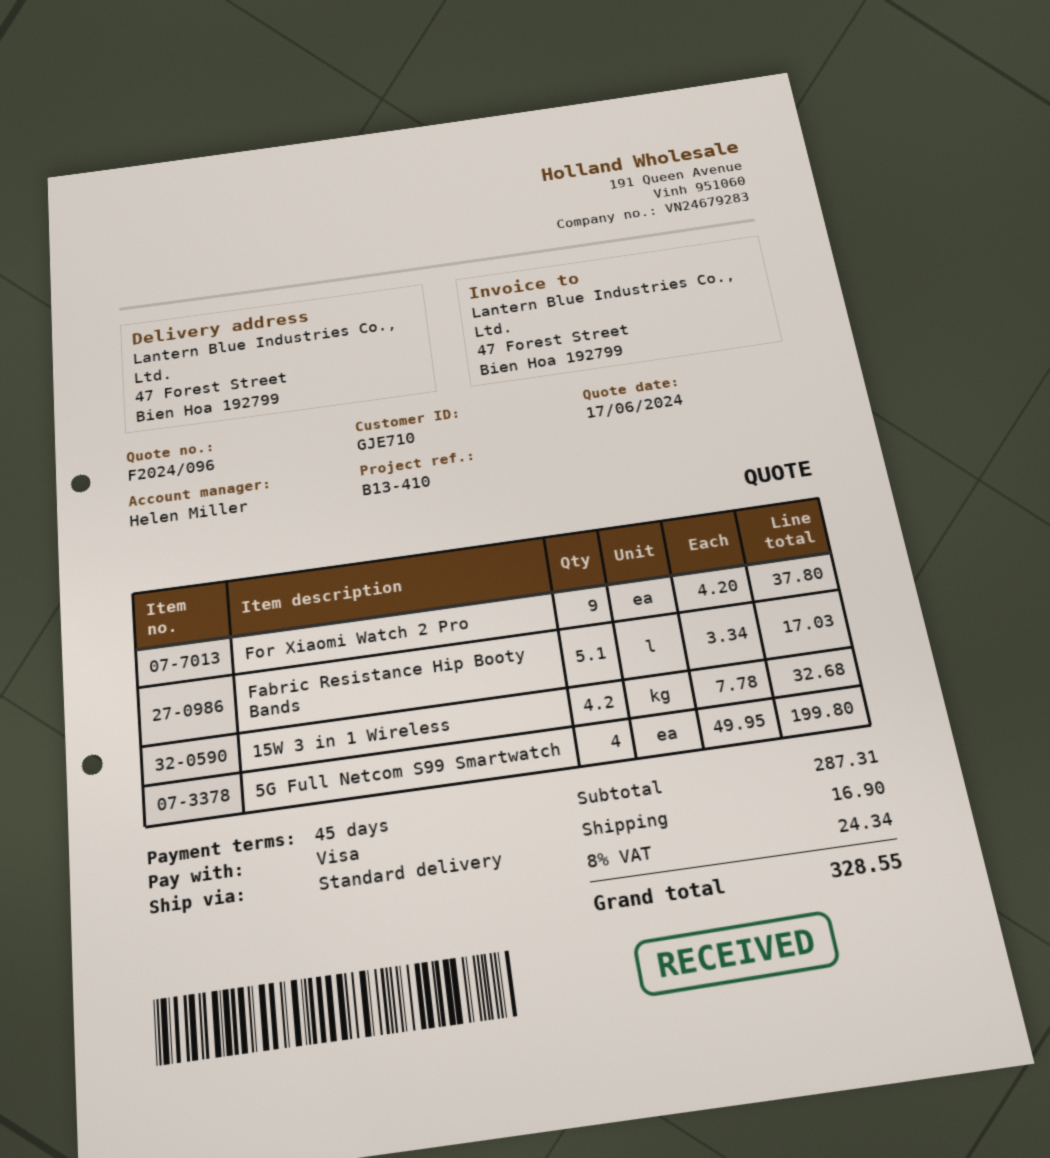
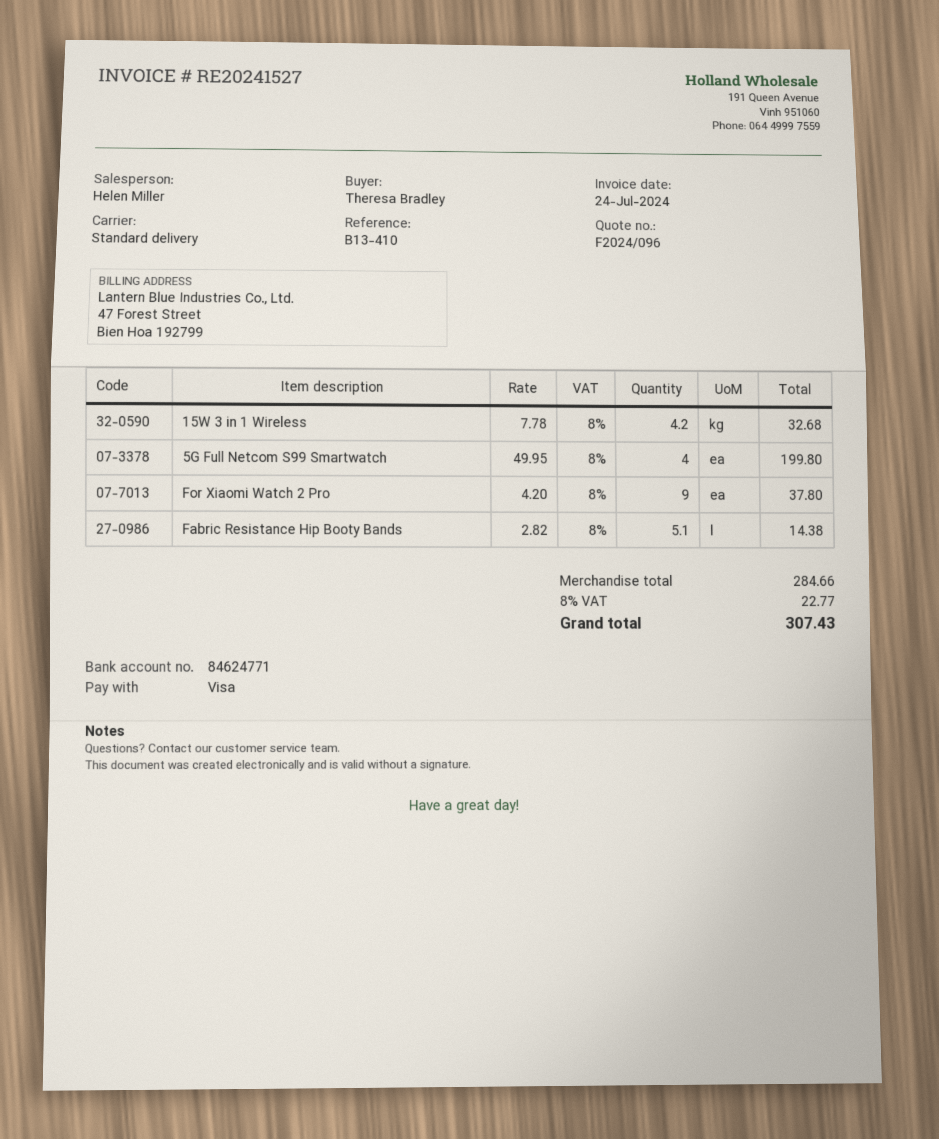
Fabric Resistance Hip Booty Bands: 5.1 x 3.34 = 17.03 -> 5.1 x 2.82 = 14.38
subtotal: 287.31 -> 284.66
shipping: 16.90 -> none
tax: 8% = 24.34 -> 8% = 22.77
total: 328.55 -> 307.43

